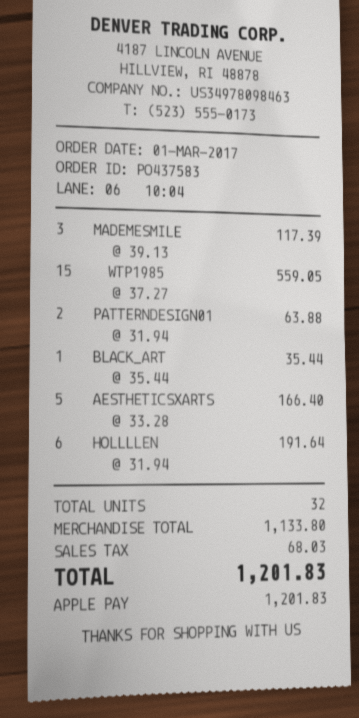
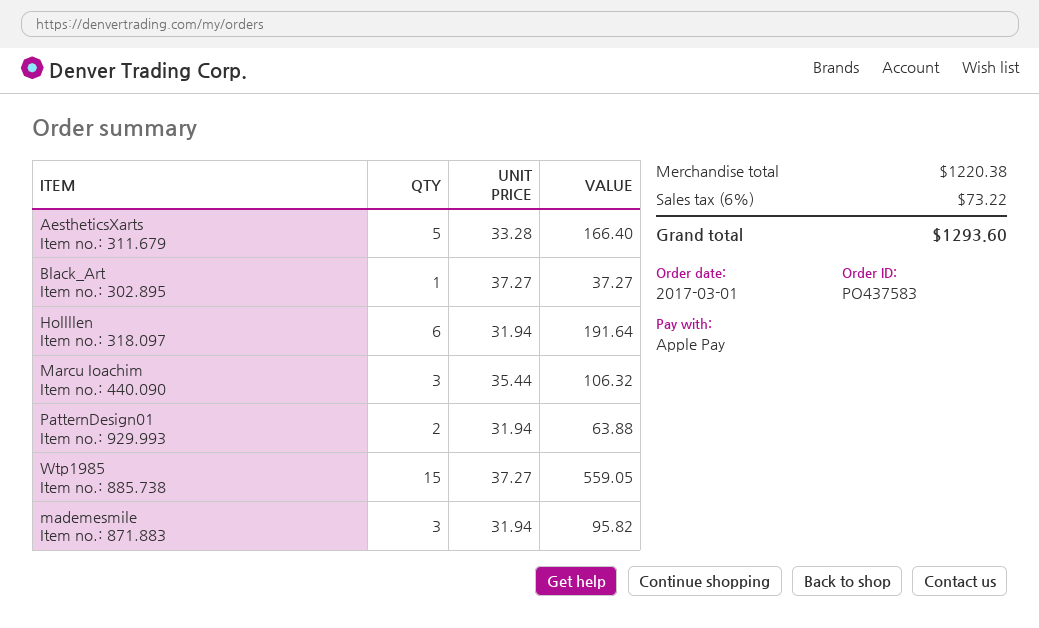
MADEMESMILE: 3 x 39.13 = 117.39 -> 3 x 31.94 = 95.82
BLACK_ART: 1 x 35.44 = 35.44 -> 1 x 37.27 = 37.27
Marcu Ioachim: none -> 3 x 35.44 = 106.32
subtotal: 1133.80 -> 1220.38
tax: 68.03 -> 73.22
total: 1201.83 -> 1293.60

